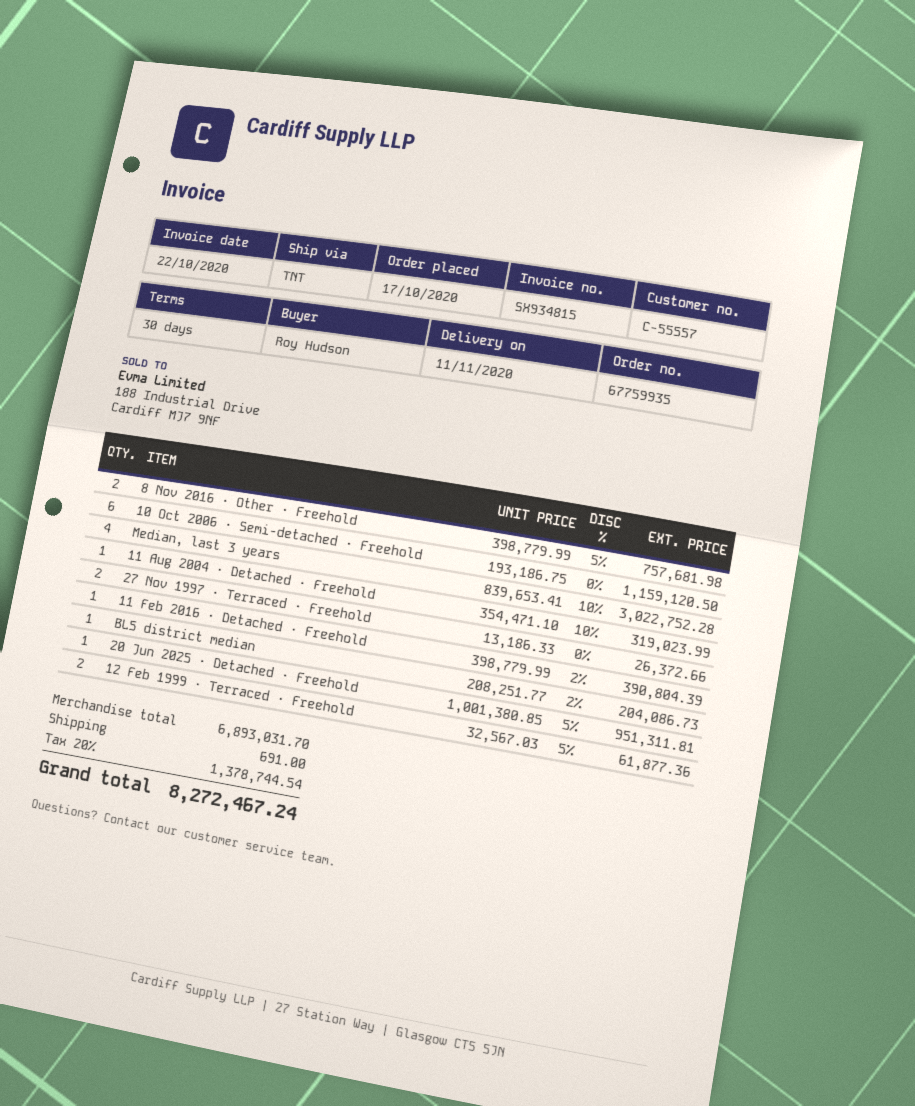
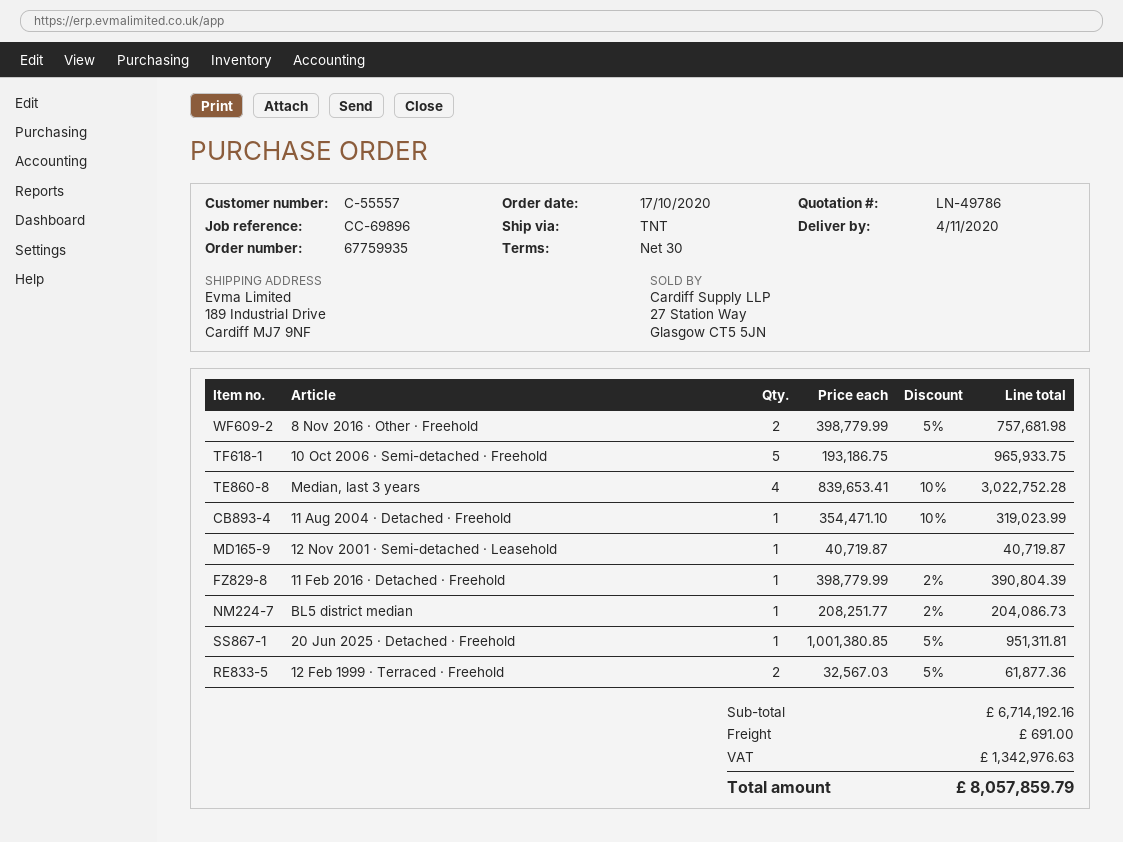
delivery date: 2020-11-11 -> 2020-11-04
10 Oct 2006 · Semi-detached · Freehold: 6 x 193186.75 = 1159120.50 -> 5 x 193186.75 = 965933.75
27 Nov 1997 · Terraced · Freehold: 2 x 13186.33 = 26372.66 -> none
12 Nov 2001 · Semi-detached · Leasehold: none -> 1 x 40719.87 = 40719.87
subtotal: 6893031.70 -> 6714192.16
tax: 1378744.54 -> 1342976.63
total: 8272467.24 -> 8057859.79

